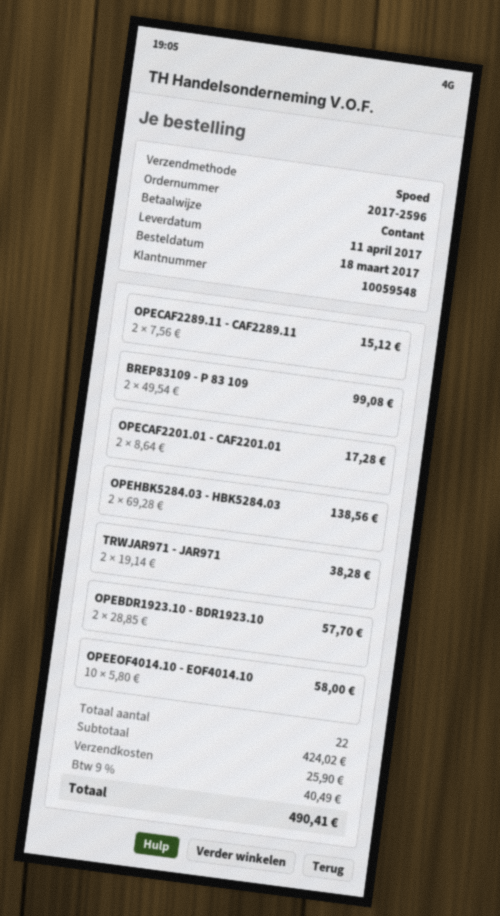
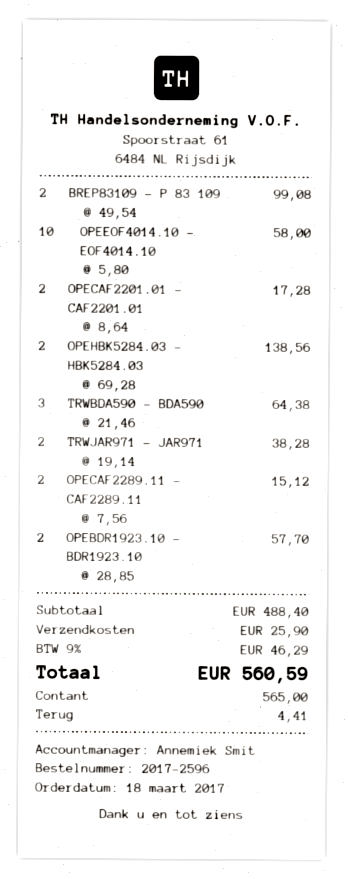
TRWBDA590 - BDA590: none -> 3 x 21.46 = 64.38
subtotal: 424.02 -> 488.40
tax: 9% = 40.49 -> 9% = 46.29
total: 490.41 -> 560.59

